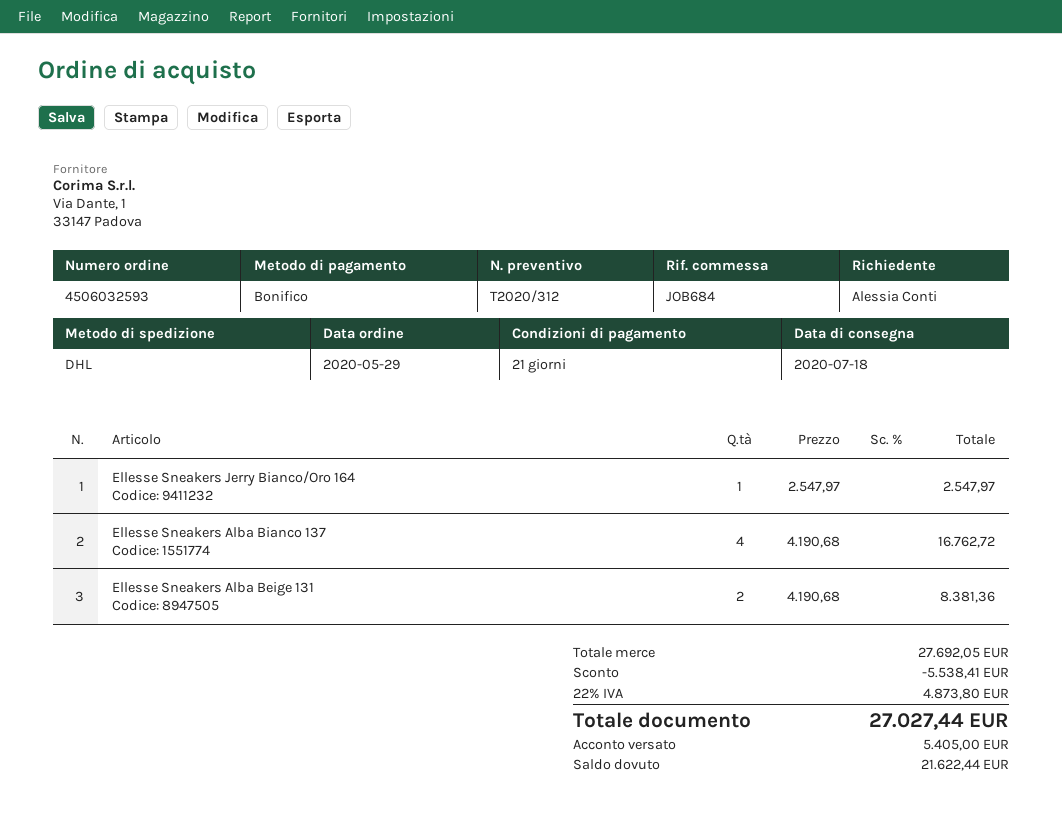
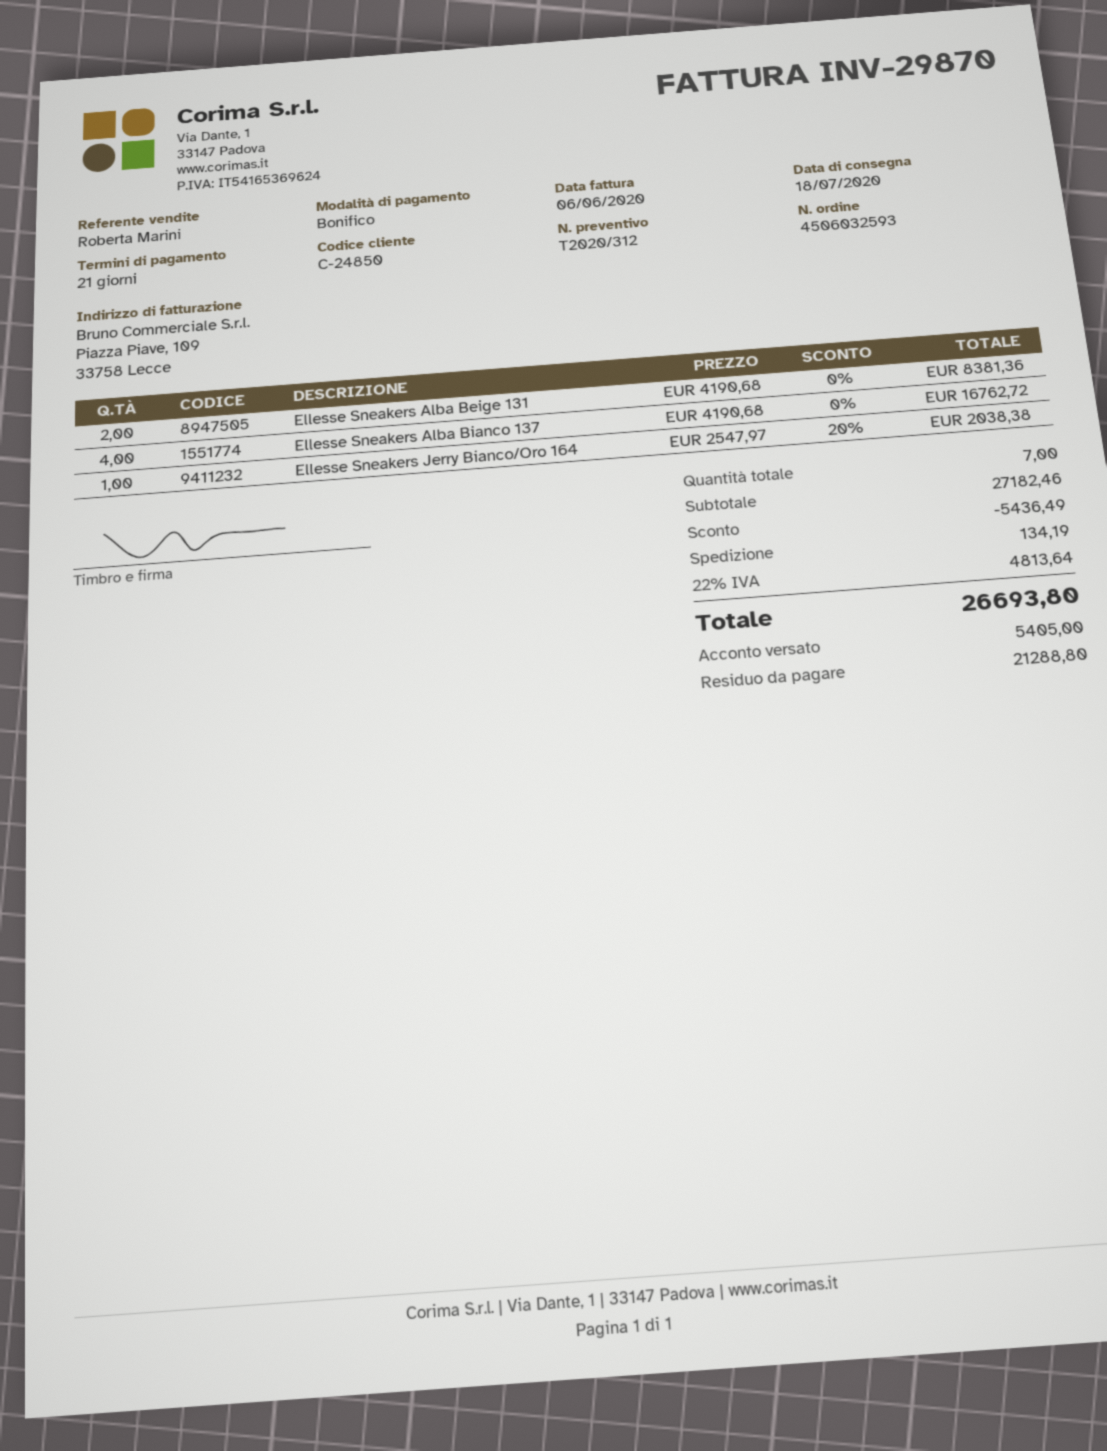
Ellesse Sneakers Jerry Bianco/Oro 164: 1 x 2547.97 = 2547.97 -> 1 x 2547.97 - 20% = 2038.38
subtotal: 27692.05 -> 27182.46
discount: 5538.41 -> 5436.49
shipping: none -> 134.19
tax: 22% = 4873.80 -> 22% = 4813.64
total: 27027.44 -> 26693.80
balance: 21622.44 -> 21288.80

